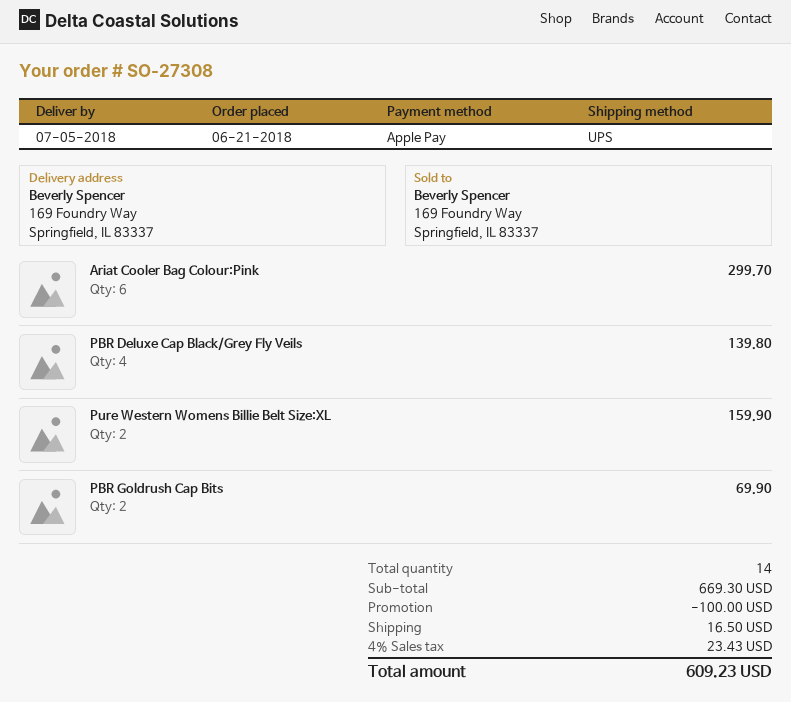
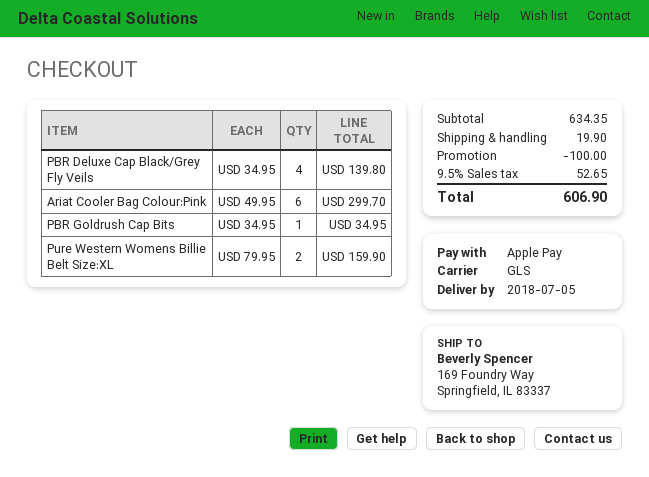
shipping method: UPS -> GLS
PBR Goldrush Cap Bits: 2 for 69.90 -> 1 for 34.95
subtotal: 669.30 -> 634.35
shipping: 16.50 -> 19.90
tax: 4% = 23.43 -> 9.5% = 52.65
total: 609.23 -> 606.90

